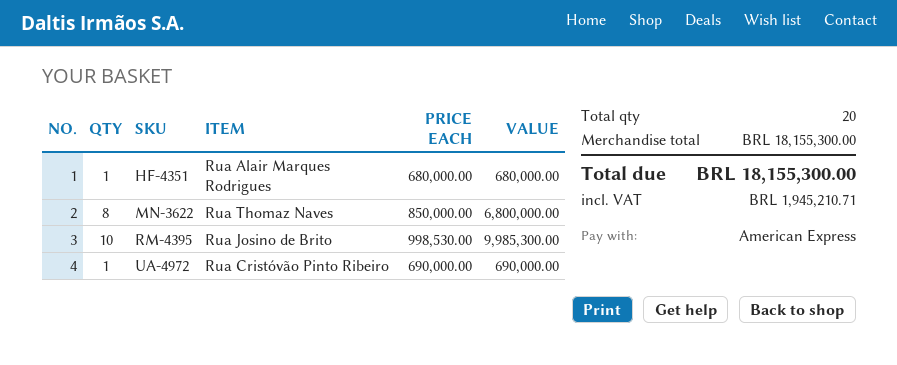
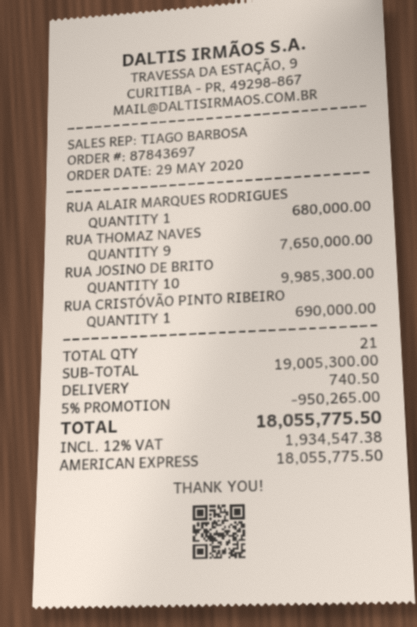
Rua Thomaz Naves: 8 for 6800000.00 -> 9 for 7650000.00
total quantity: 20 -> 21
subtotal: 18155300.00 -> 19005300.00
discount: none -> 5% = 950265.00
shipping: none -> 740.50
tax: 1945210.71 -> 1934547.38
total: 18155300.00 -> 18055775.50

